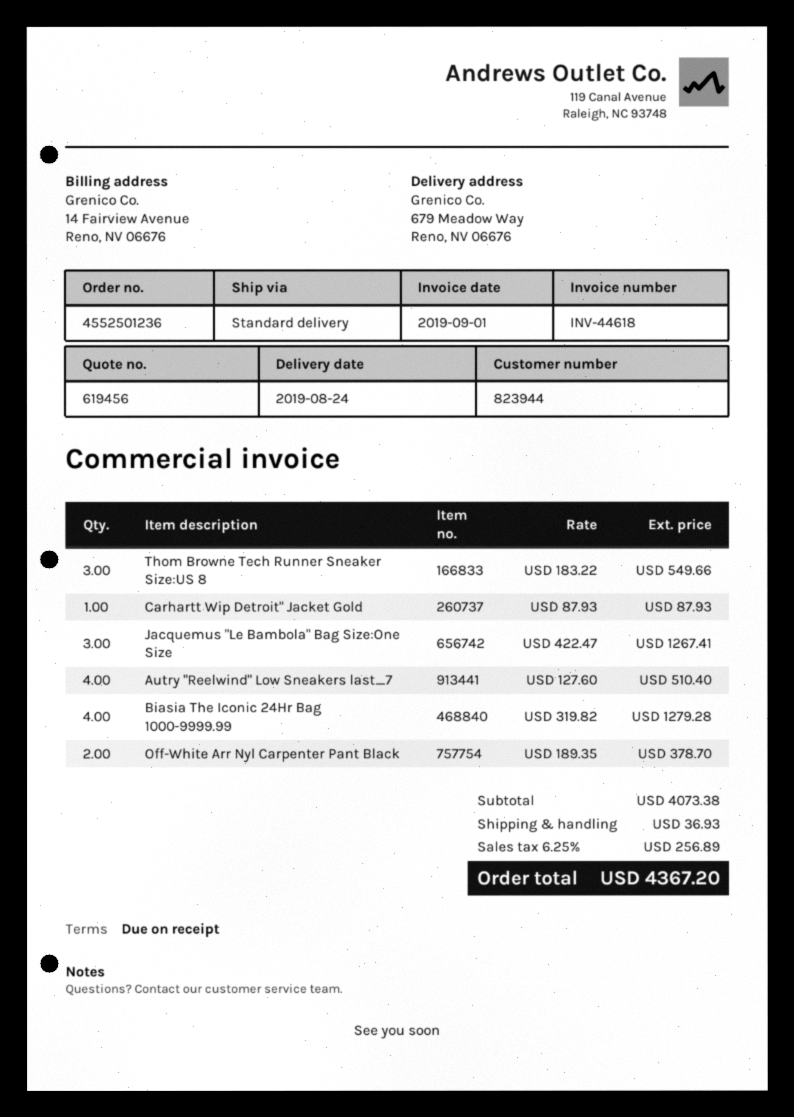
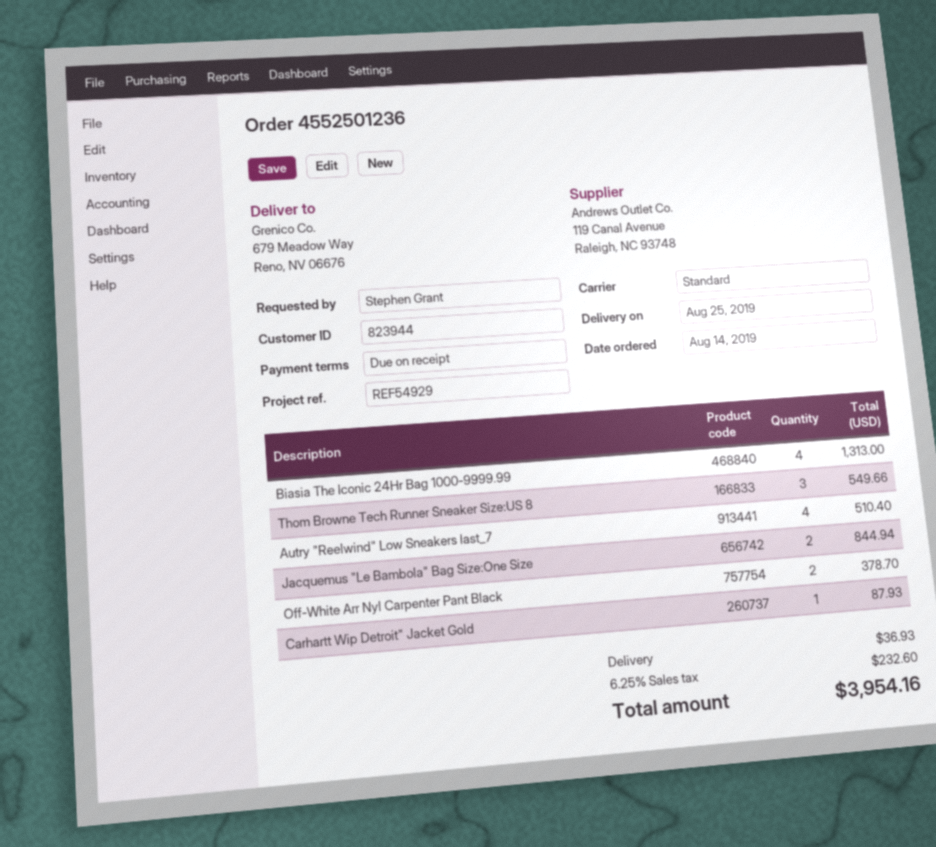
delivery date: 2019-08-24 -> 2019-08-25
Jacquemus "Le Bambola" Bag Size:One Size: 3 for 1267.41 -> 2 for 844.94
Biasia The Iconic 24Hr Bag 1000-9999.99: 4 for 1279.28 -> 4 for 1313.00
tax: 6.25% = 256.89 -> 6.25% = 232.60
total: 4367.20 -> 3954.16

